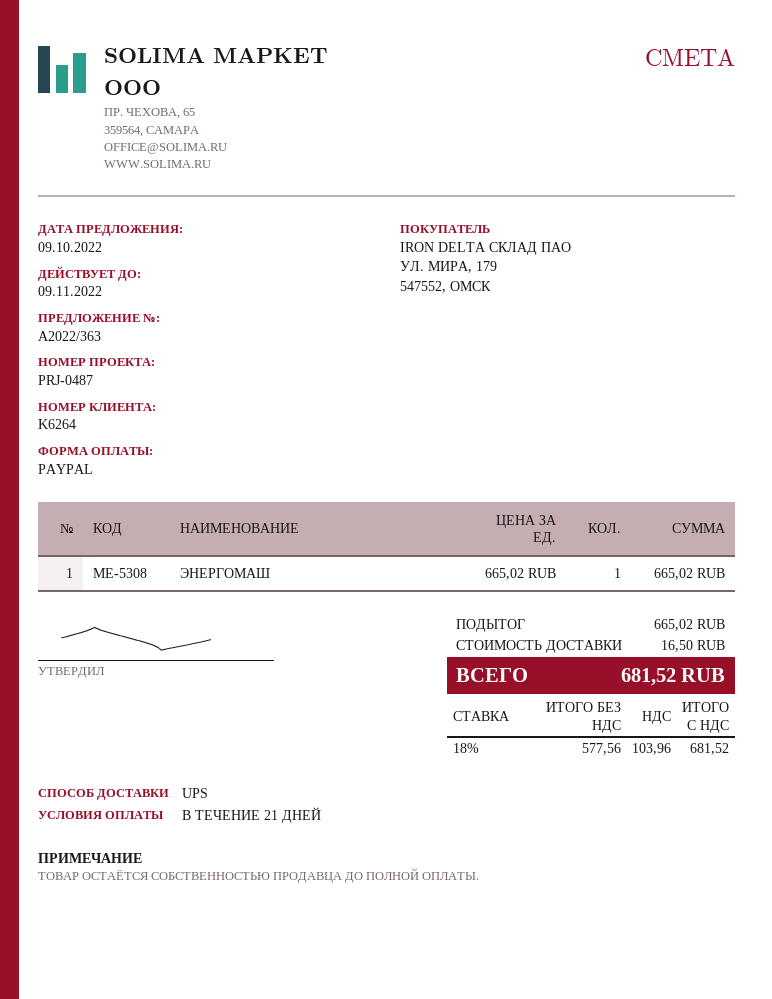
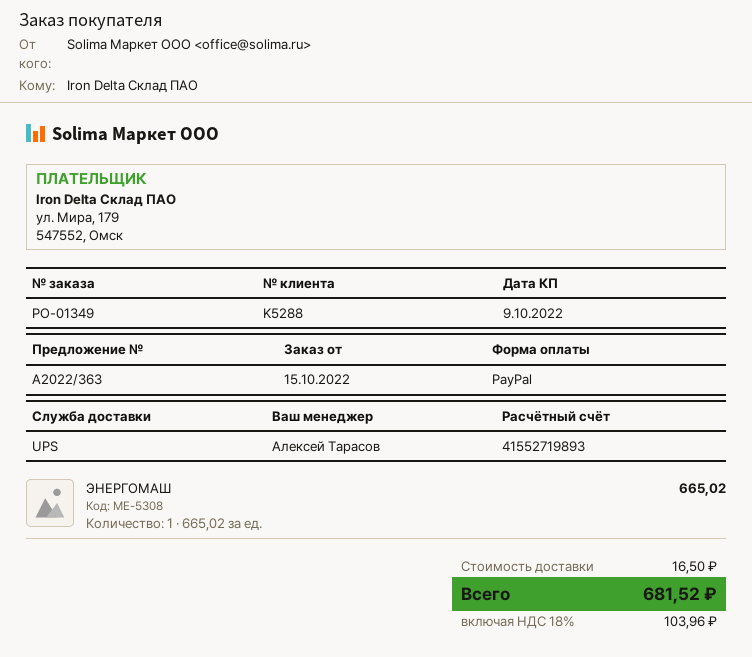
customer number: K6264 -> K5288

